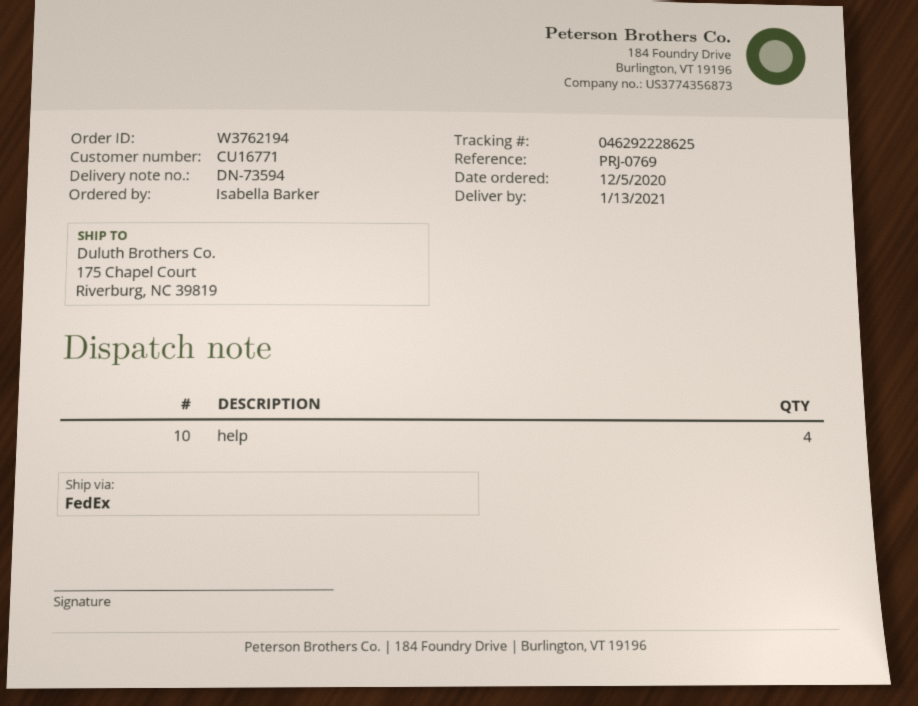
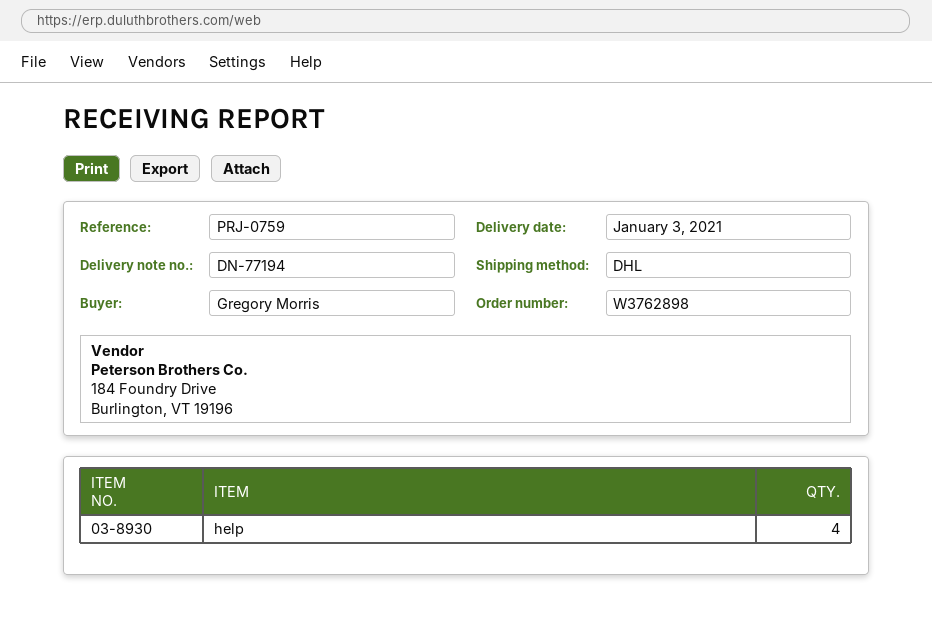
order number: W3762194 -> W3762898
delivery note number: DN-73594 -> DN-77194
delivery date: 2021-01-13 -> 2021-01-03
reference: PRJ-0769 -> PRJ-0759
ordered by: Isabella Barker -> Gregory Morris
shipping method: FedEx -> DHL

